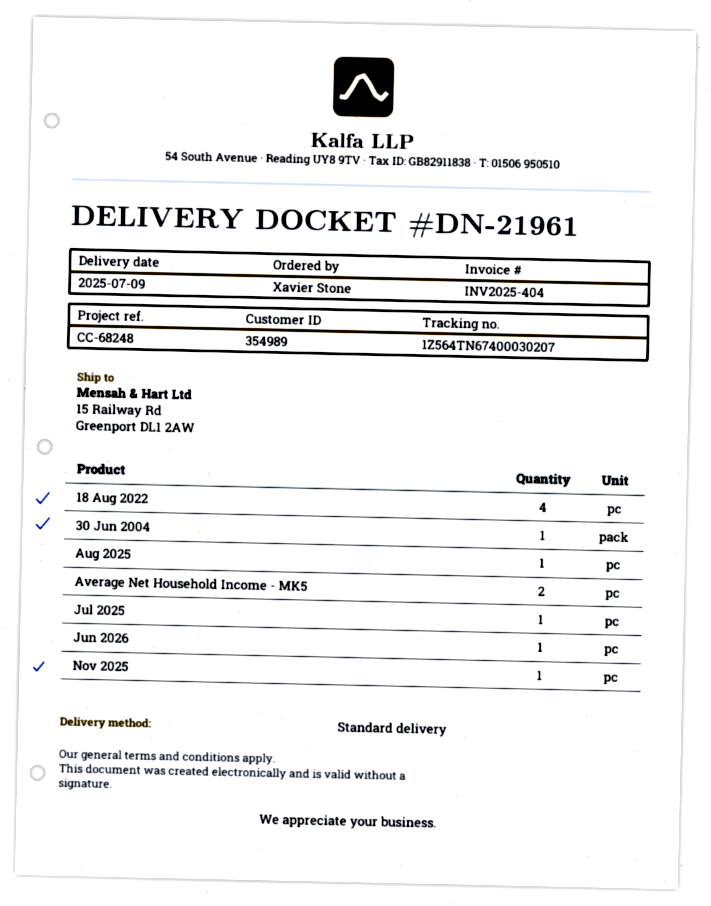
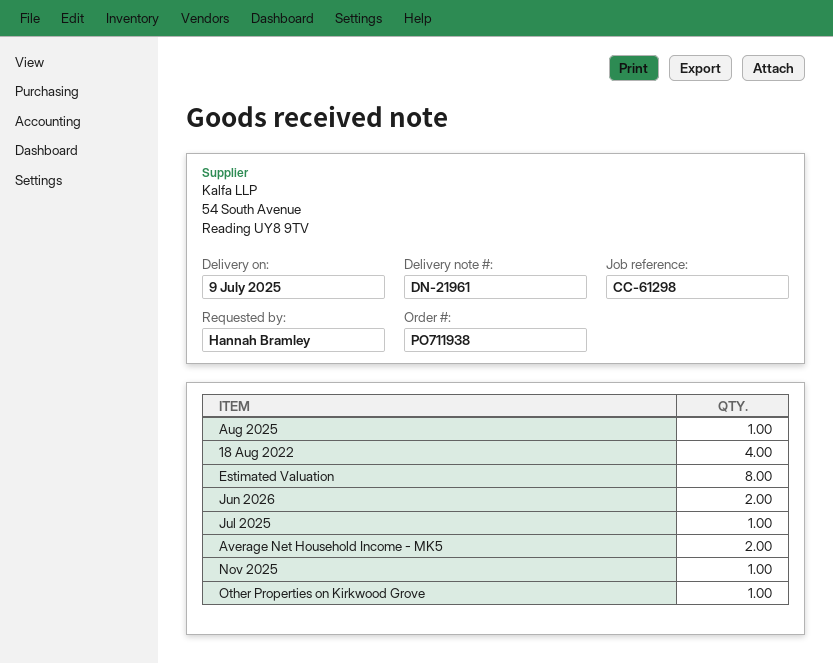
reference: CC-68248 -> CC-61298
ordered by: Xavier Stone -> Hannah Bramley
30 Jun 2004: 1 -> none
Jun 2026: 1 -> 2
Estimated Valuation: none -> 8
Other Properties on Kirkwood Grove: none -> 1

